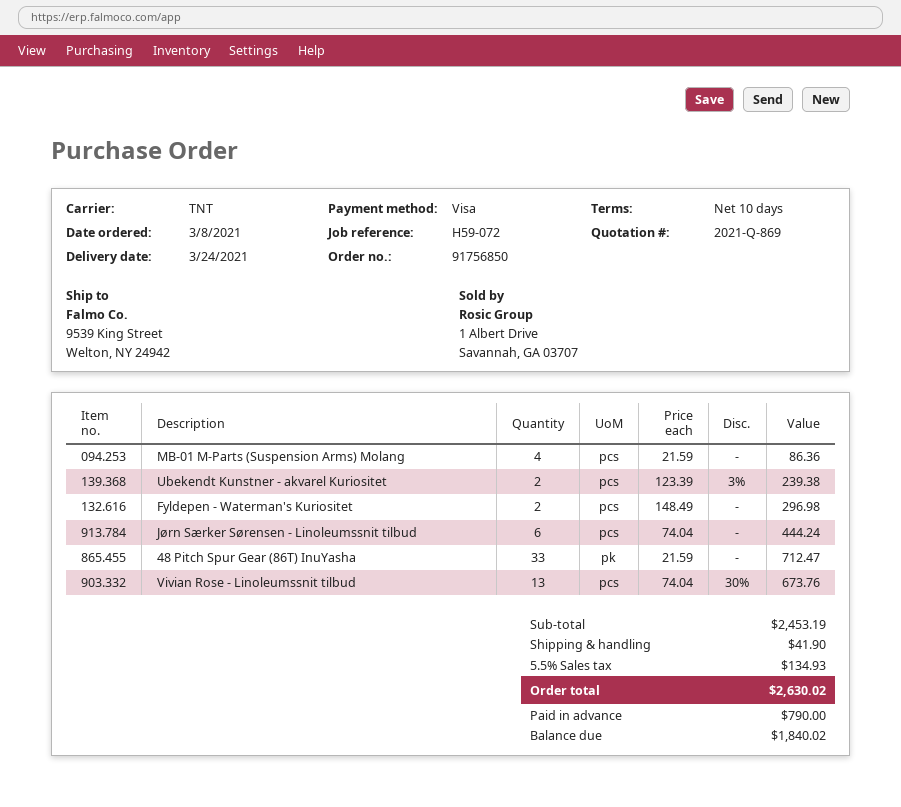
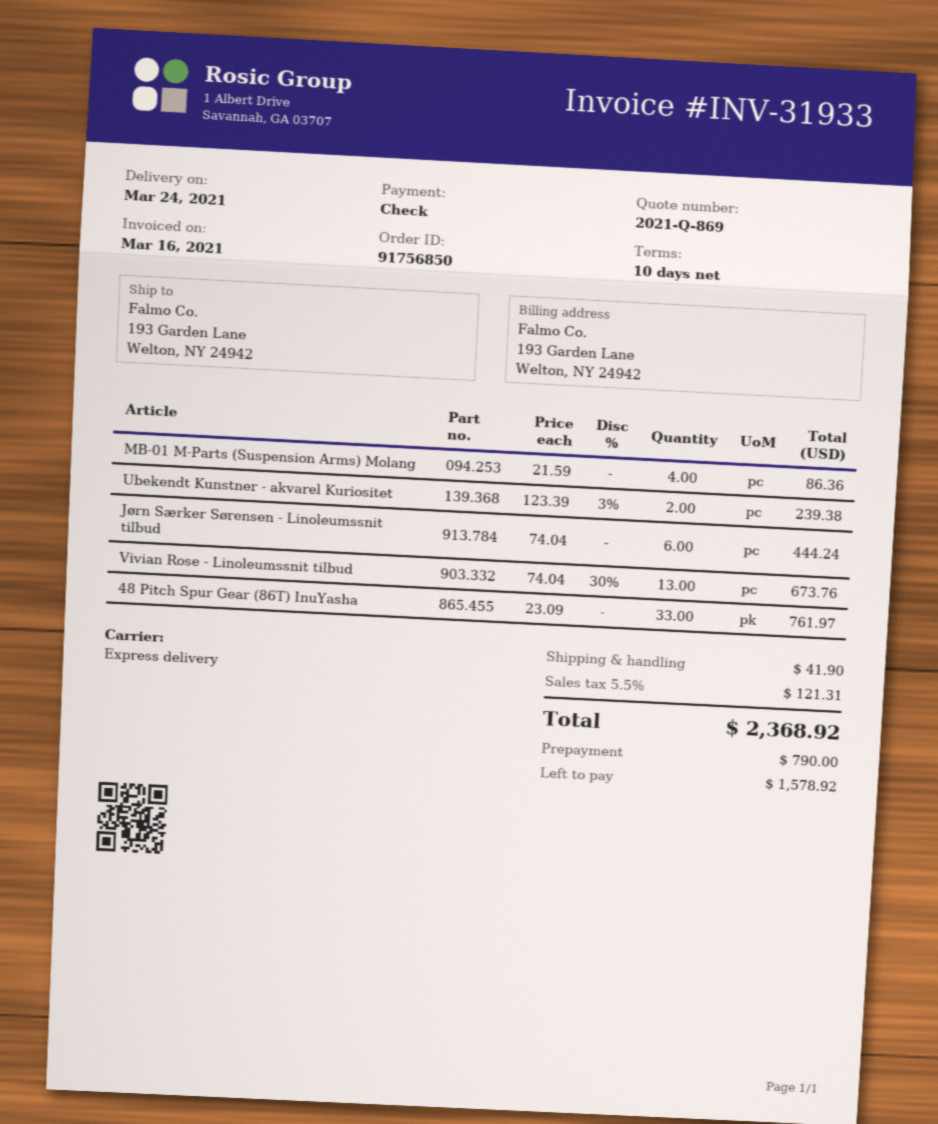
payment method: Visa -> cheque
shipping method: TNT -> express
ship to: 9539 King Street, Welton, NY 24942 -> 193 Garden Lane, Welton, NY 24942
Fyldepen - Waterman's Kuriositet: 2 x 148.49 = 296.98 -> none
48 Pitch Spur Gear (86T) InuYasha: 33 x 21.59 = 712.47 -> 33 x 23.09 = 761.97
tax: 5.5% = 134.93 -> 5.5% = 121.31
total: 2630.02 -> 2368.92
balance: 1840.02 -> 1578.92

